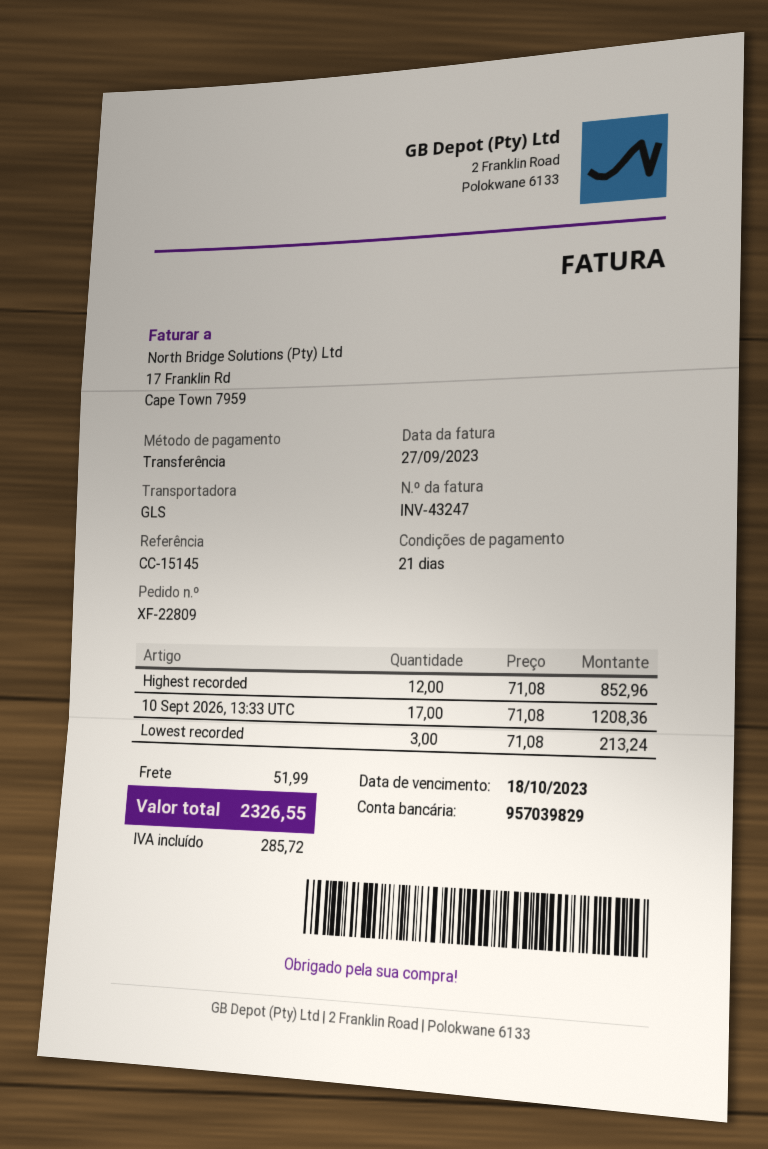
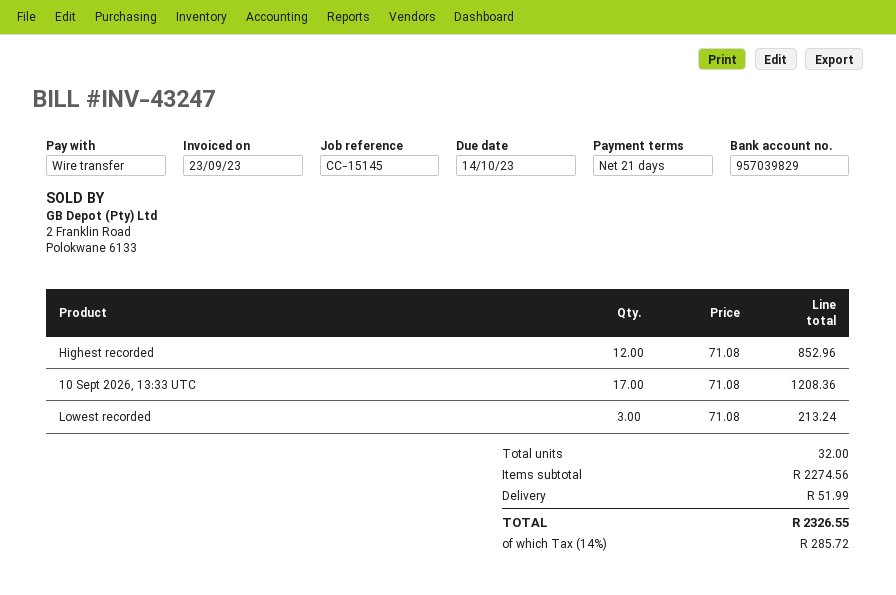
invoice date: 2023-09-27 -> 2023-09-23
due date: 2023-10-18 -> 2023-10-14

